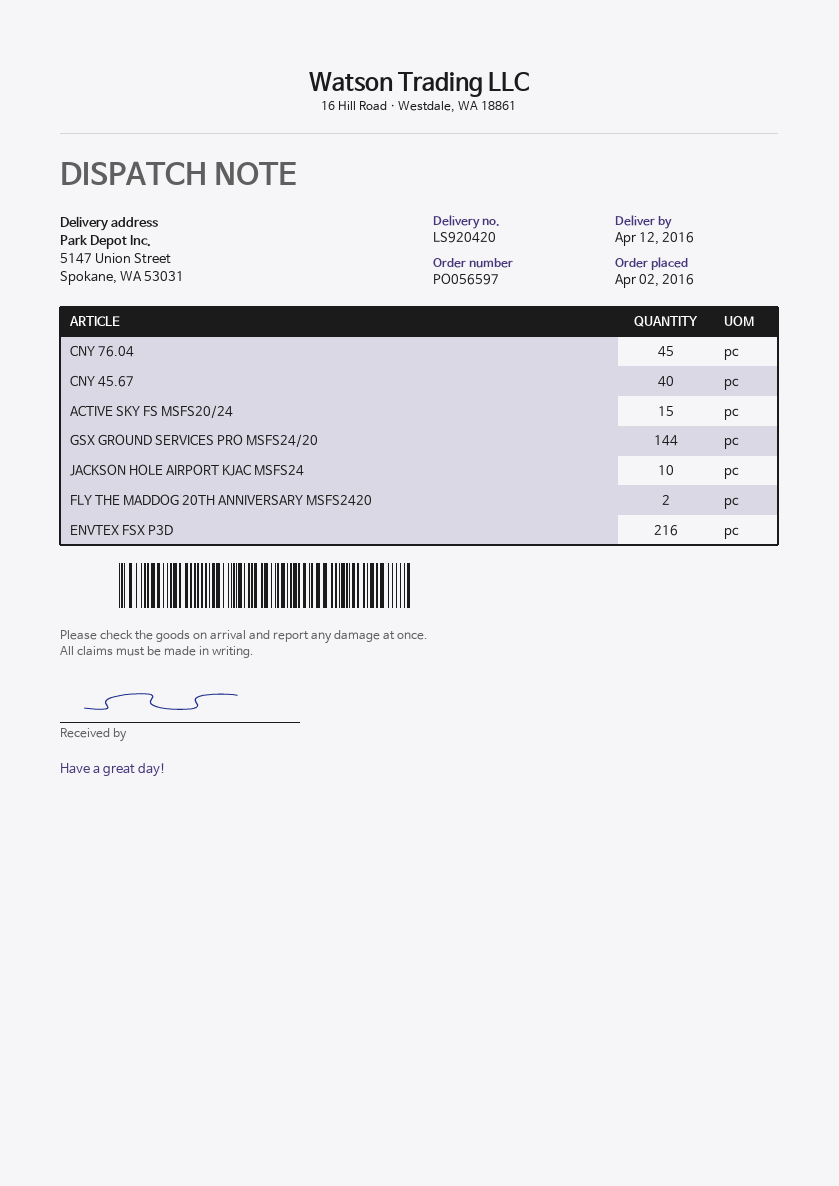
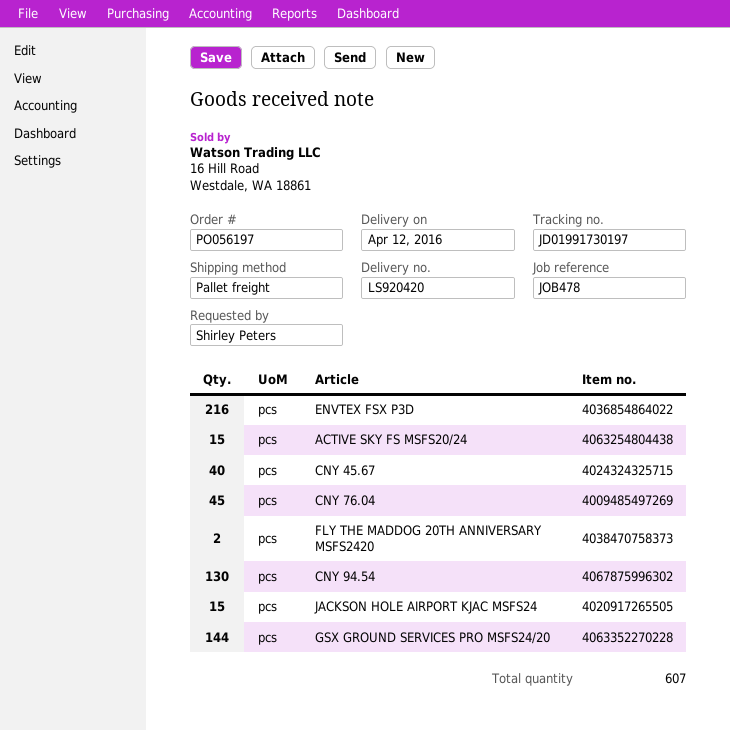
order number: PO056597 -> PO056197
JACKSON HOLE AIRPORT KJAC MSFS24: 10 -> 15
CNY 94.54: none -> 130

